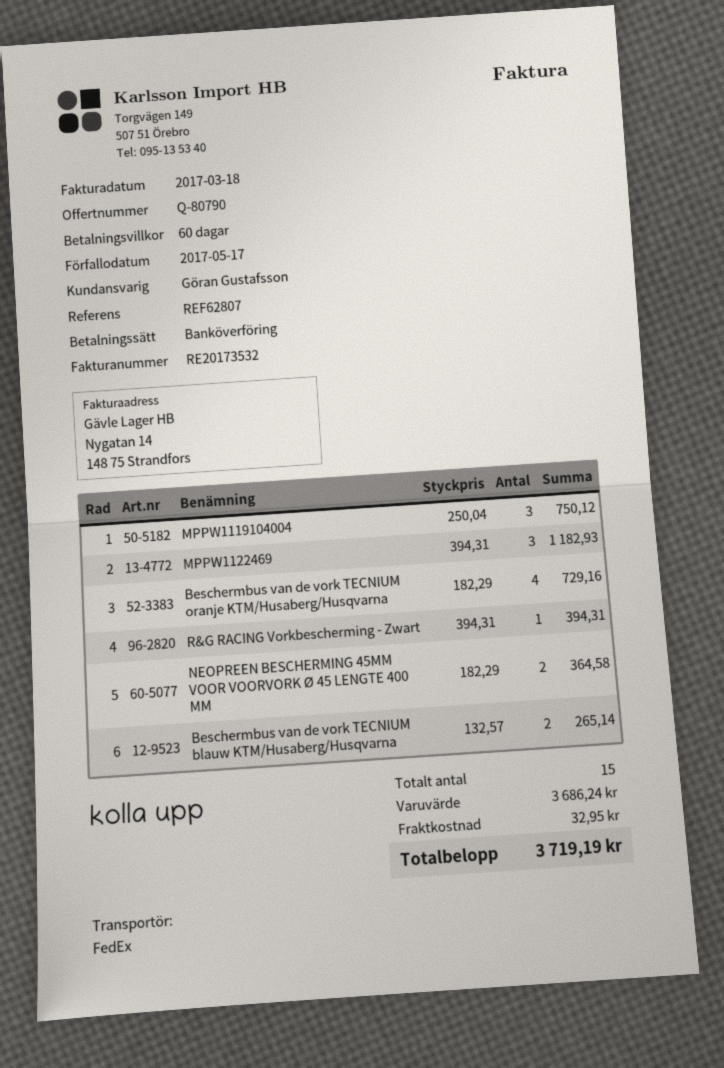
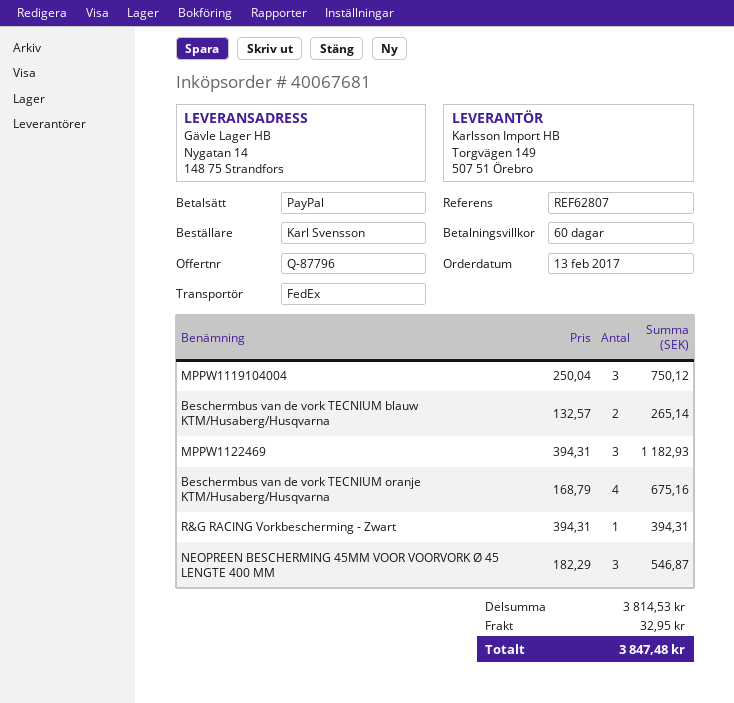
quote number: Q-80790 -> Q-87796
payment method: bank transfer -> PayPal
Beschermbus van de vork TECNIUM oranje KTM/Husaberg/Husqvarna: 4 x 182.29 = 729.16 -> 4 x 168.79 = 675.16
NEOPREEN BESCHERMING 45MM VOOR VOORVORK Ø 45 LENGTE 400 MM: 2 x 182.29 = 364.58 -> 3 x 182.29 = 546.87
subtotal: 3686.24 -> 3814.53
total: 3719.19 -> 3847.48

